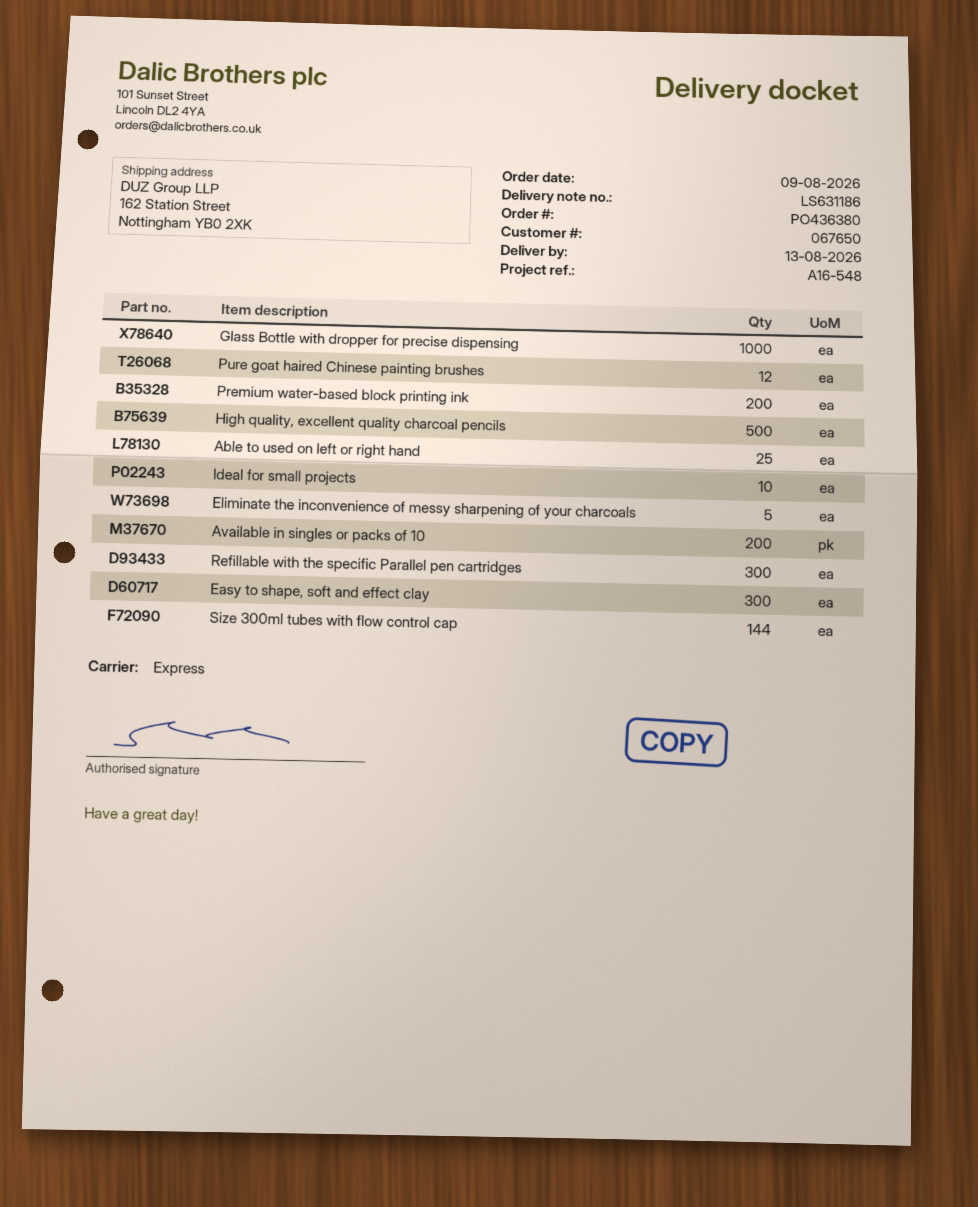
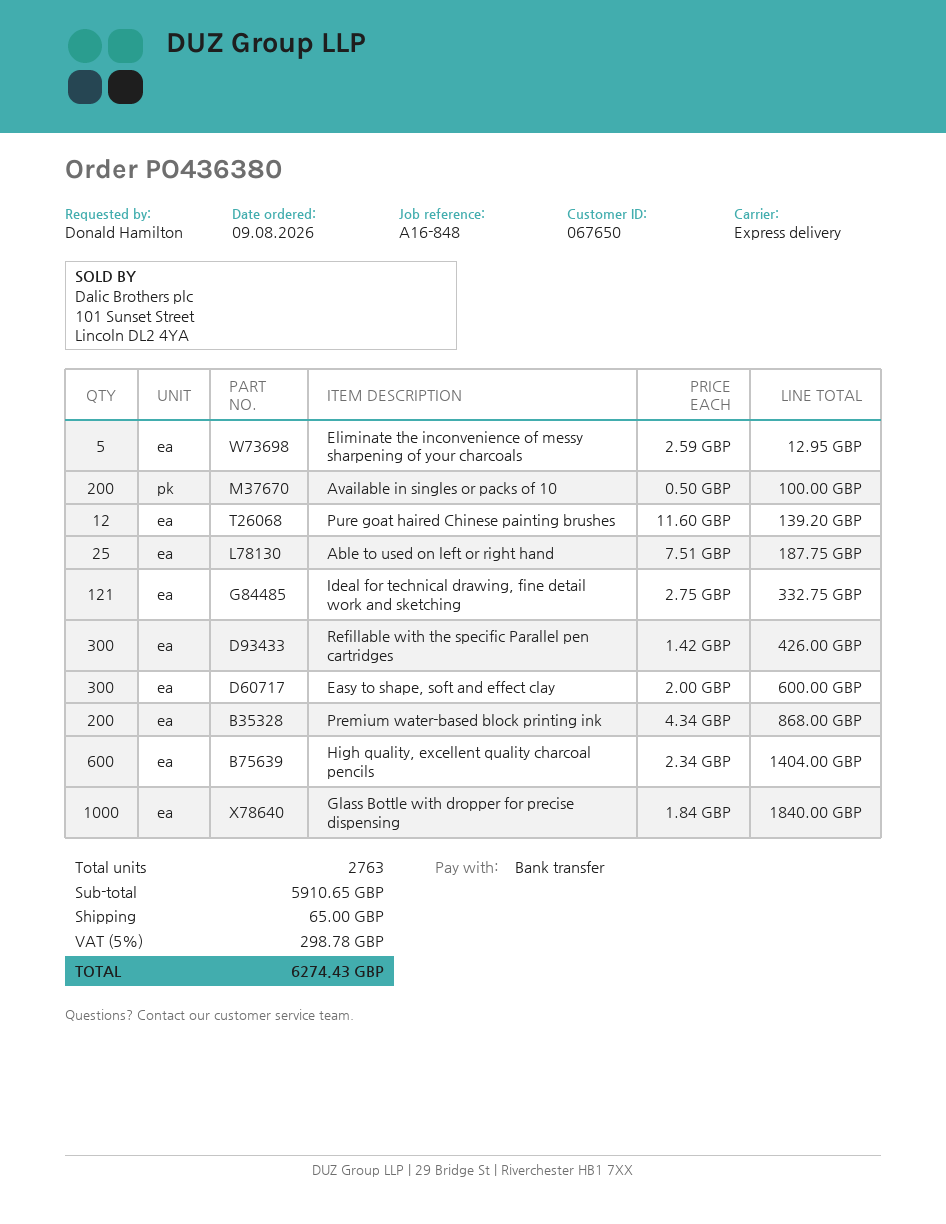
reference: A16-548 -> A16-848
High quality, excellent quality charcoal pencils: 500 -> 600
Ideal for small projects: 10 -> none
Size 300ml tubes with flow control cap: 144 -> none
Ideal for technical drawing, fine detail work and sketching: none -> 121

